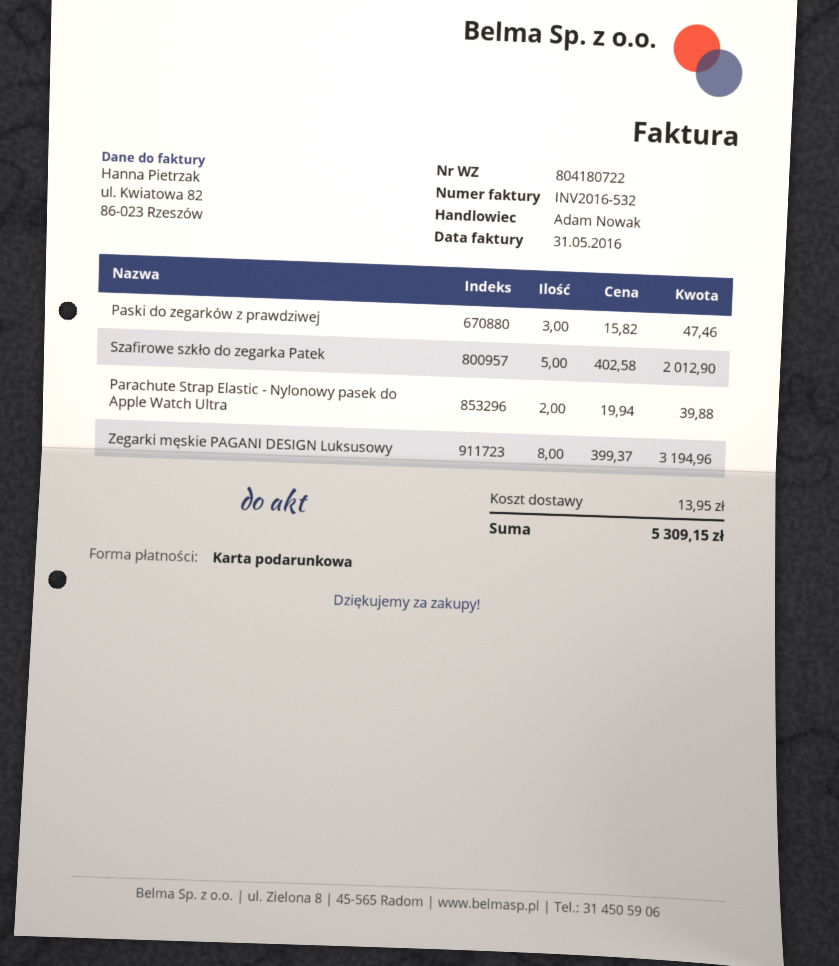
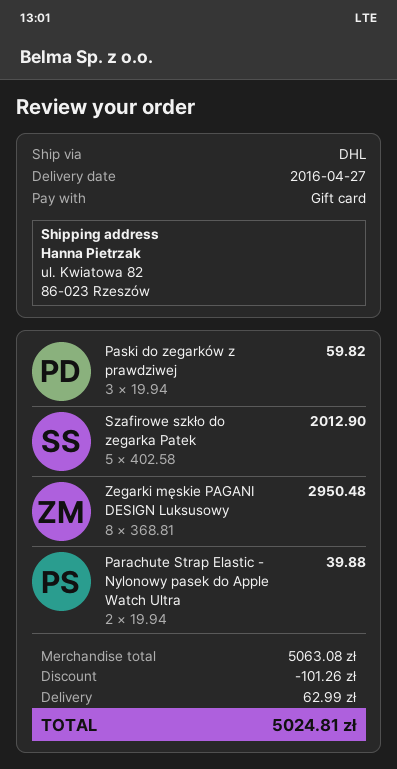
Paski do zegarków z prawdziwej: 3 x 15.82 = 47.46 -> 3 x 19.94 = 59.82
Zegarki męskie PAGANI DESIGN Luksusowy: 8 x 399.37 = 3194.96 -> 8 x 368.81 = 2950.48
discount: none -> 101.26
shipping: 13.95 -> 62.99
total: 5309.15 -> 5024.81

